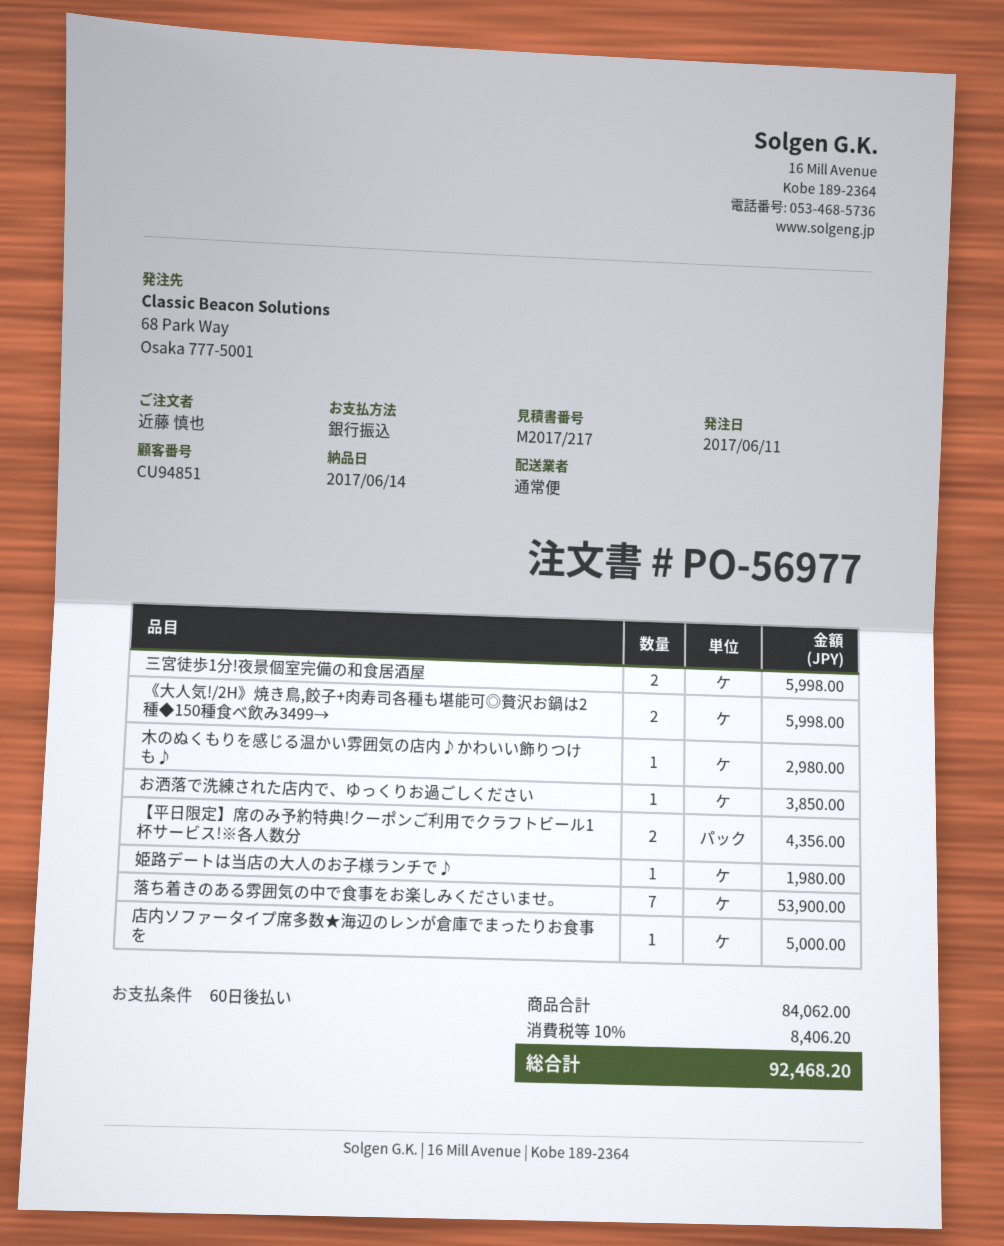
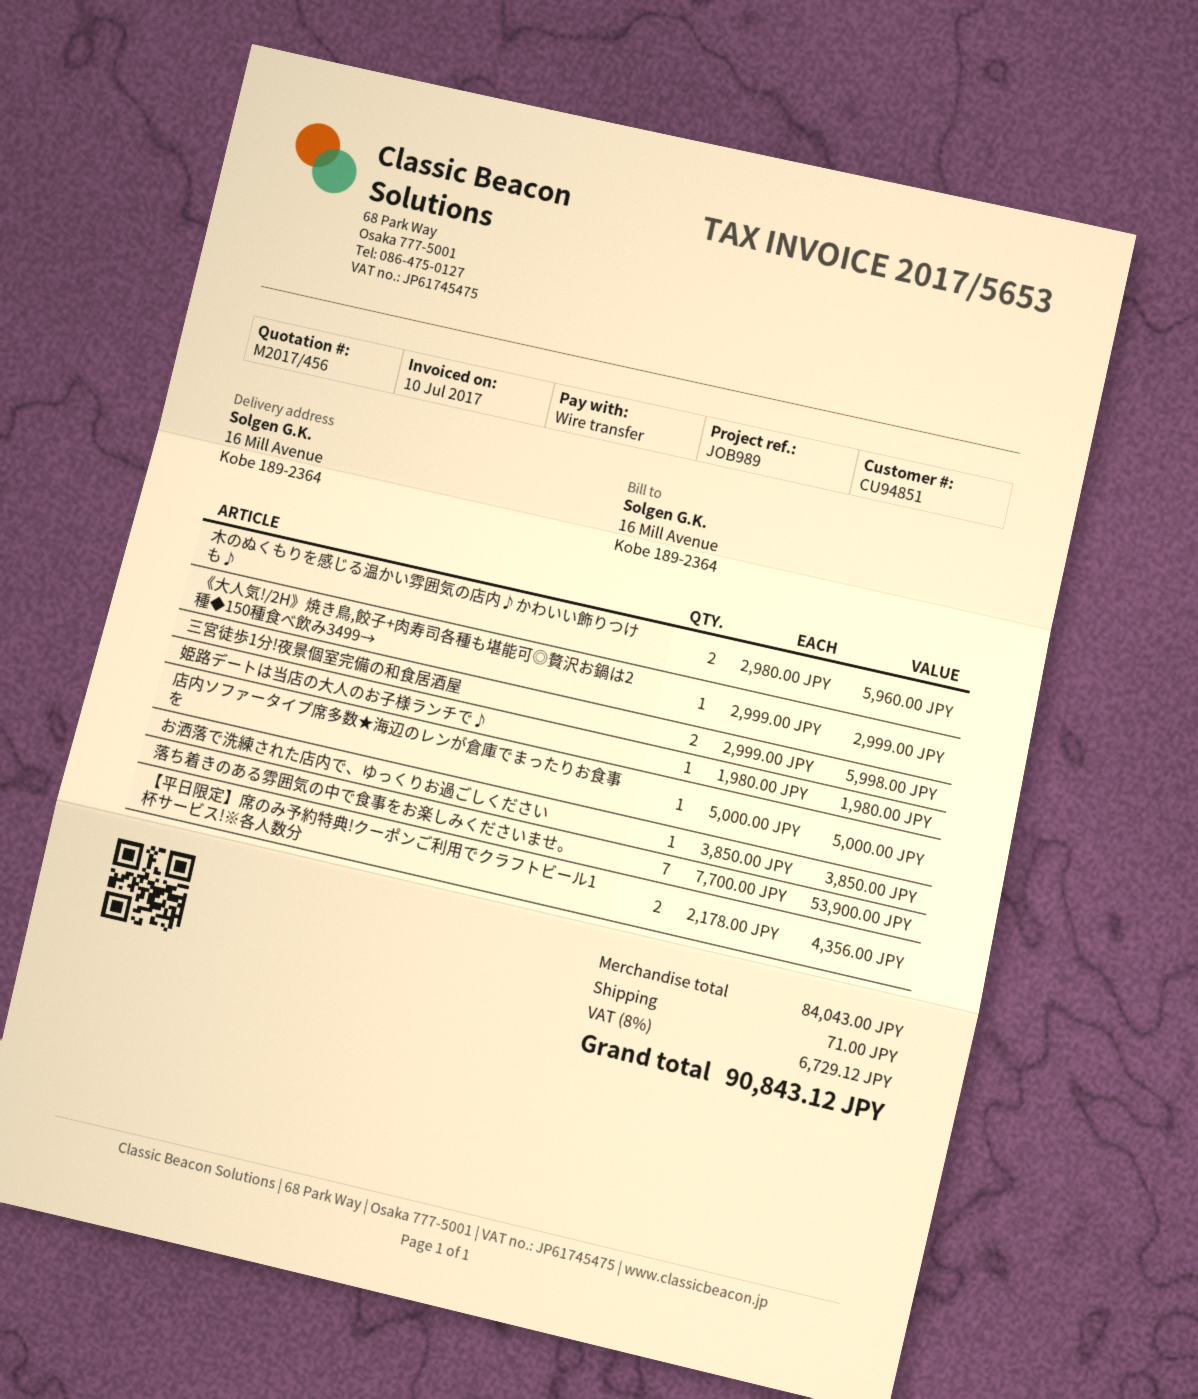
quote number: M2017/217 -> M2017/456
《大人気!/2H》焼き鳥,餃子+肉寿司各種も堪能可◎贅沢お鍋は2種◆150種食べ飲み3499→: 2 for 5998.00 -> 1 for 2999.00
木のぬくもりを感じる温かい雰囲気の店内♪かわいい飾りつけも♪: 1 for 2980.00 -> 2 for 5960.00
subtotal: 84062.00 -> 84043.00
shipping: none -> 71.00
tax: 10% = 8406.20 -> 8% = 6729.12
total: 92468.20 -> 90843.12

